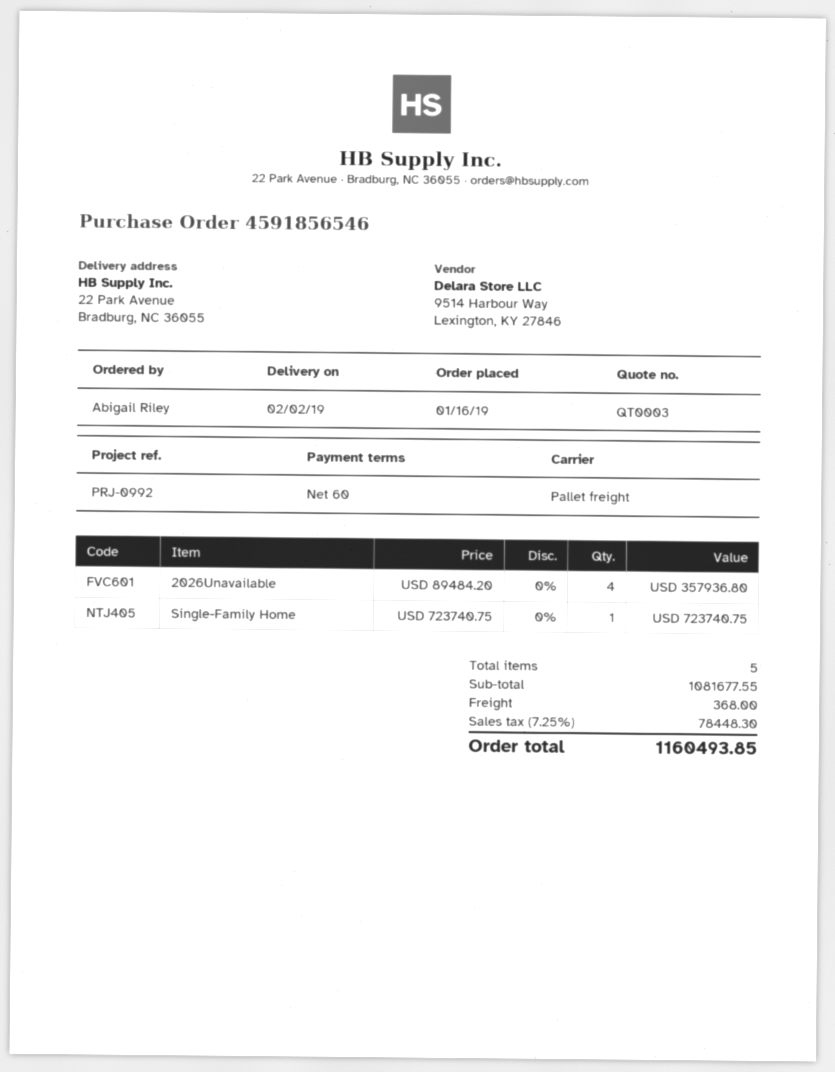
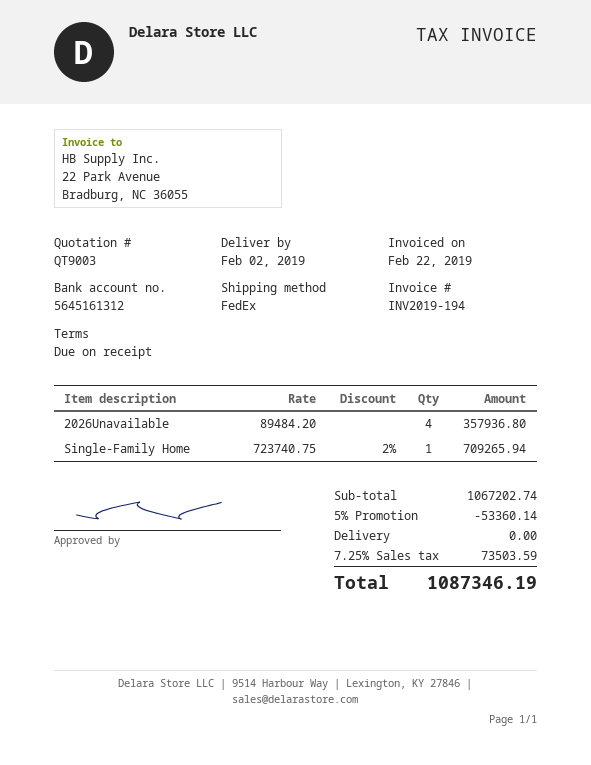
quote number: QT0003 -> QT9003
payment terms: 60 days -> on receipt
shipping method: pallet freight -> FedEx
Single-Family Home: 1 x 723740.75 = 723740.75 -> 1 x 723740.75 - 2% = 709265.94
subtotal: 1081677.55 -> 1067202.74
discount: none -> 5% = 53360.14
shipping: 368.00 -> 0.00
tax: 7.25% = 78448.30 -> 7.25% = 73503.59
total: 1160493.85 -> 1087346.19

